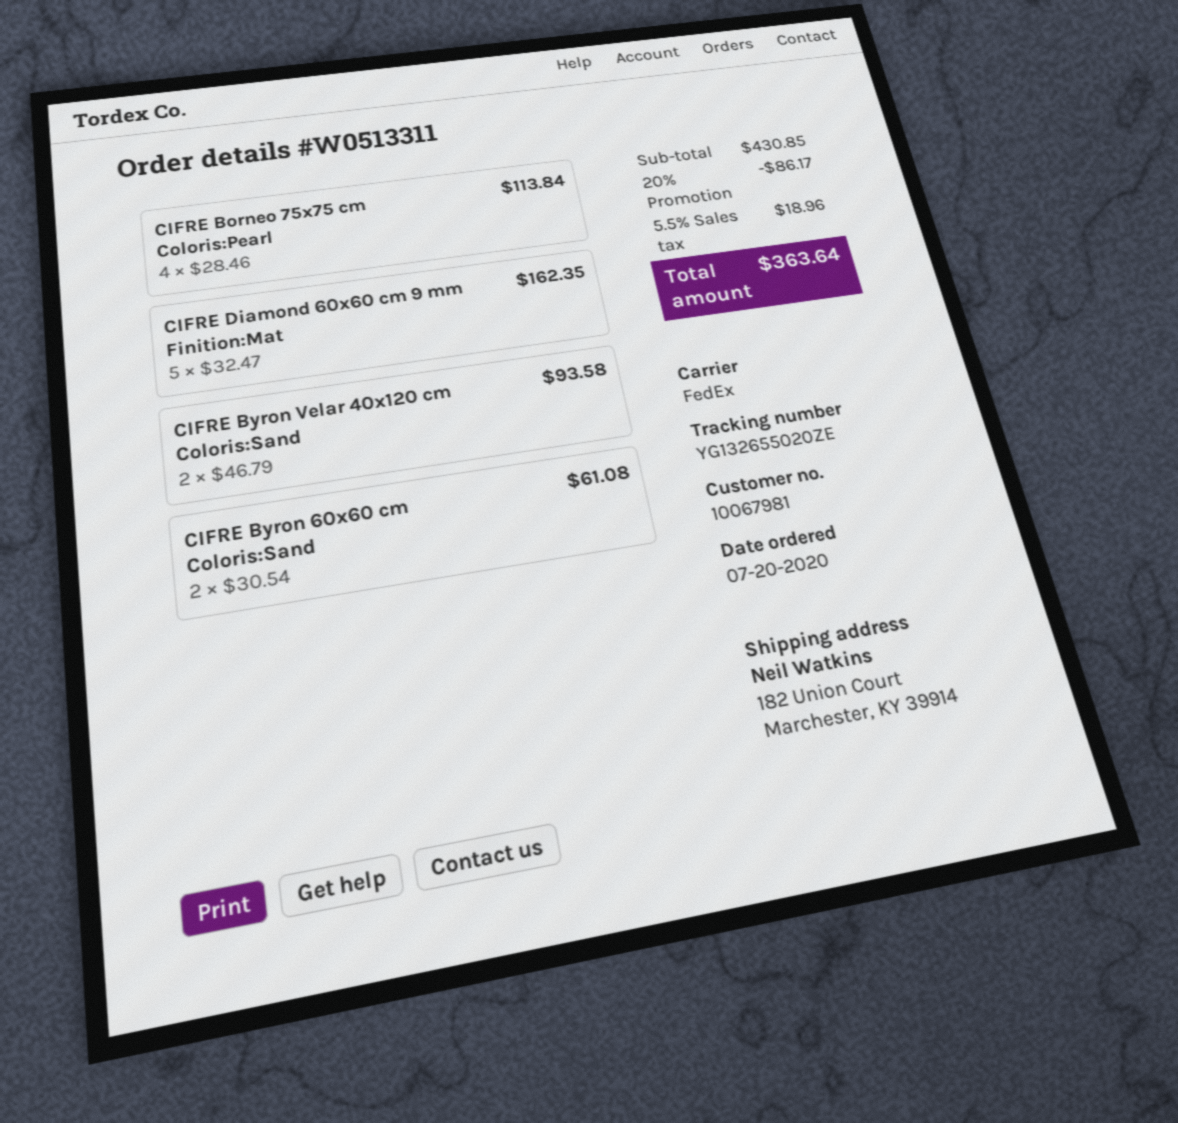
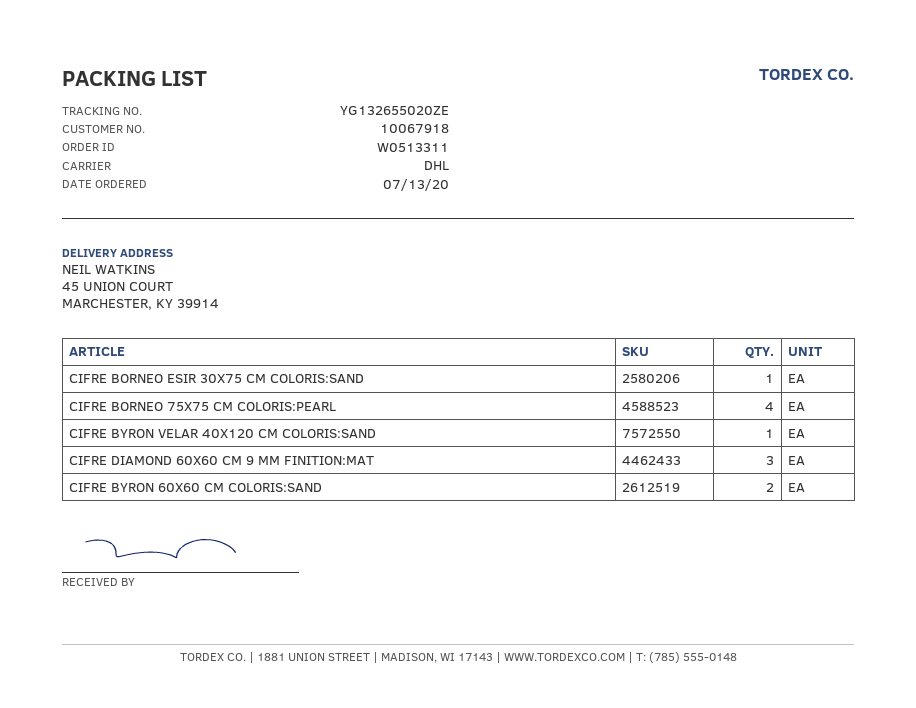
order date: 2020-07-20 -> 2020-07-13
customer number: 10067981 -> 10067918
shipping method: FedEx -> DHL
ship to: 182 Union Court, Marchester, KY 39914 -> 45 UNION COURT, MARCHESTER, KY 39914
CIFRE Diamond 60x60 cm 9 mm Finition:Mat: 5 -> 3
CIFRE Byron Velar 40x120 cm Coloris:Sand: 2 -> 1
CIFRE BORNEO ESIR 30X75 CM COLORIS:SAND: none -> 1

